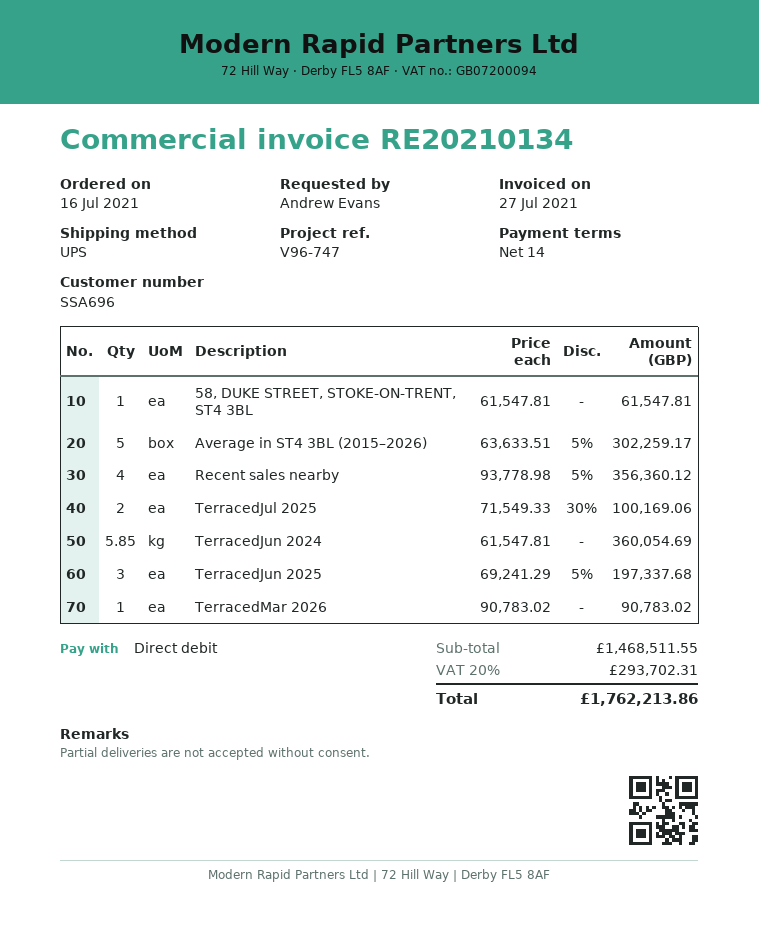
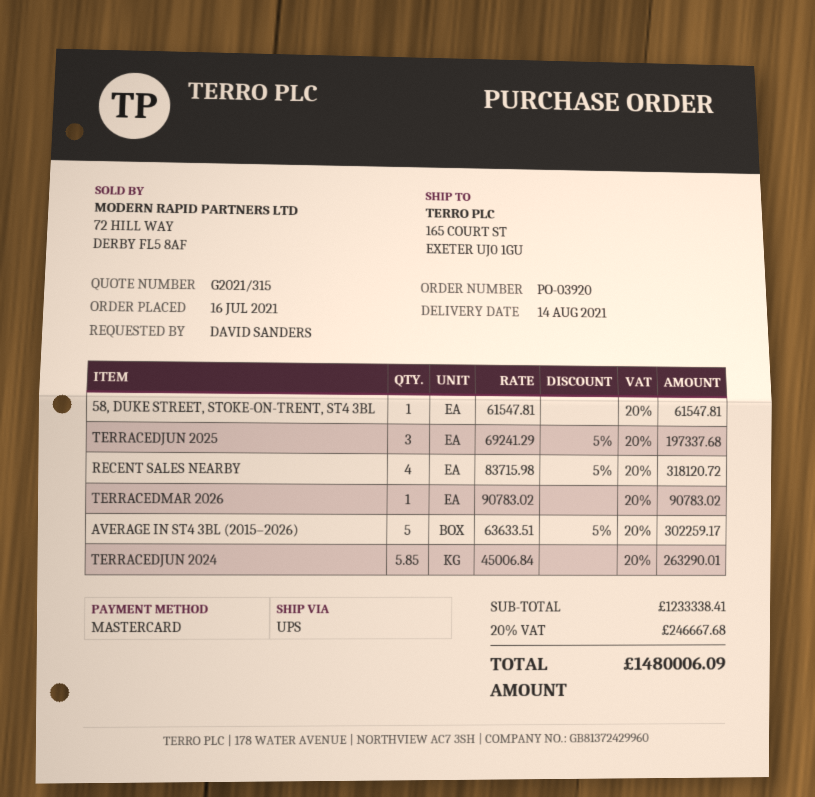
ordered by: Andrew Evans -> DAVID SANDERS
payment method: direct debit -> Mastercard
Recent sales nearby: 4 x 93778.98 - 5% = 356360.12 -> 4 x 83715.98 - 5% = 318120.72
TerracedJul 2025: 2 x 71549.33 - 30% = 100169.06 -> none
TerracedJun 2024: 5.85 x 61547.81 = 360054.69 -> 5.85 x 45006.84 = 263290.01
subtotal: 1468511.55 -> 1233338.41
tax: 20% = 293702.31 -> 20% = 246667.68
total: 1762213.86 -> 1480006.09

